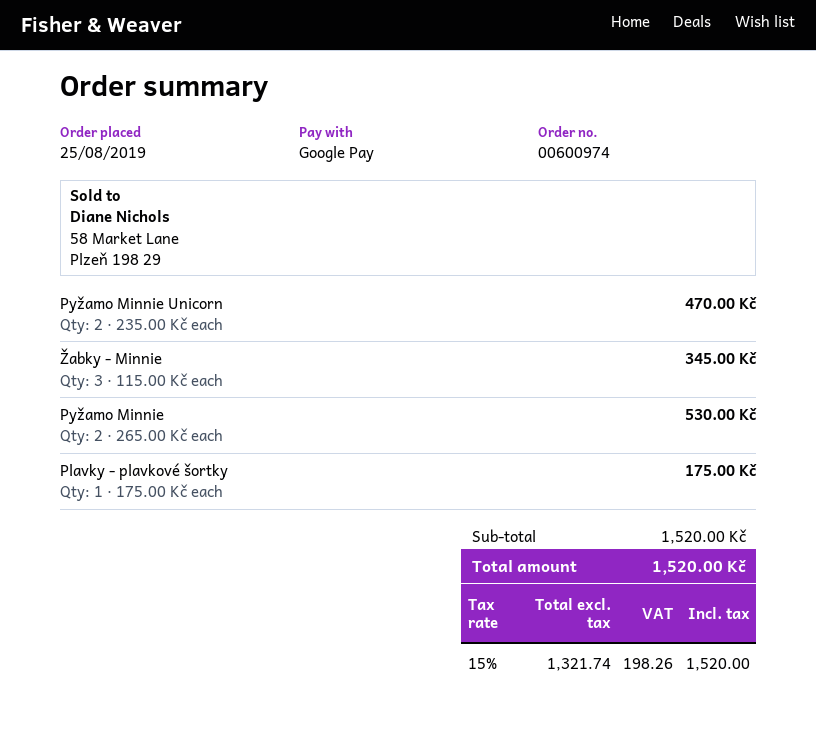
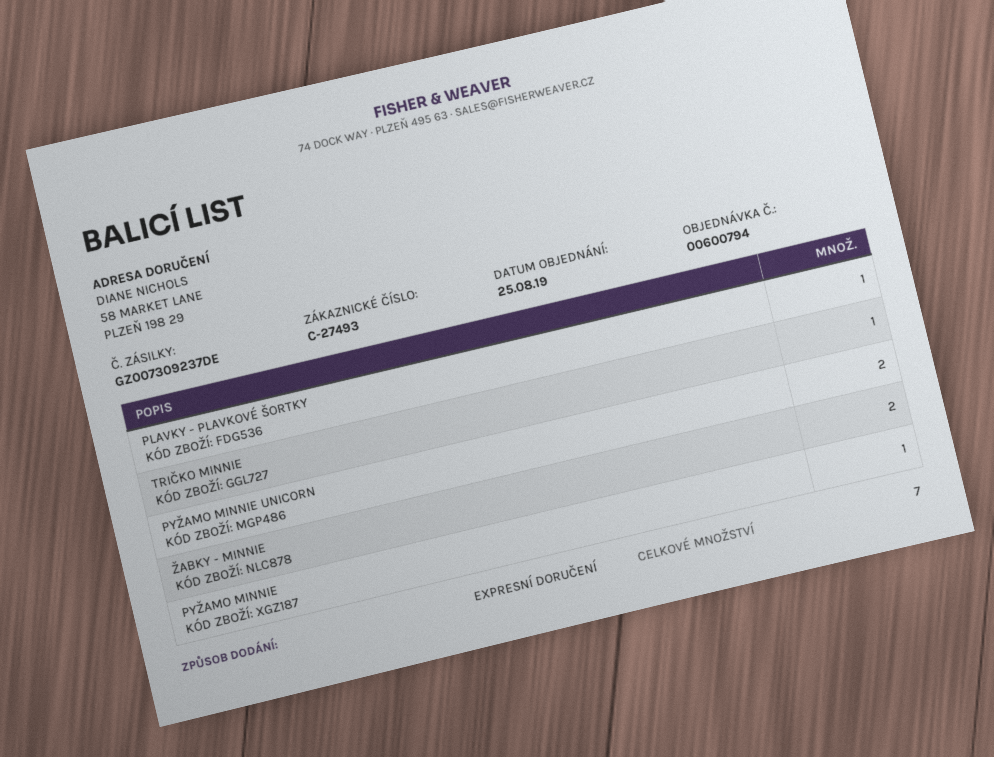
order number: 00600974 -> 00600794
Žabky - Minnie: 3 -> 2
Pyžamo Minnie: 2 -> 1
TRIČKO MINNIE: none -> 1

